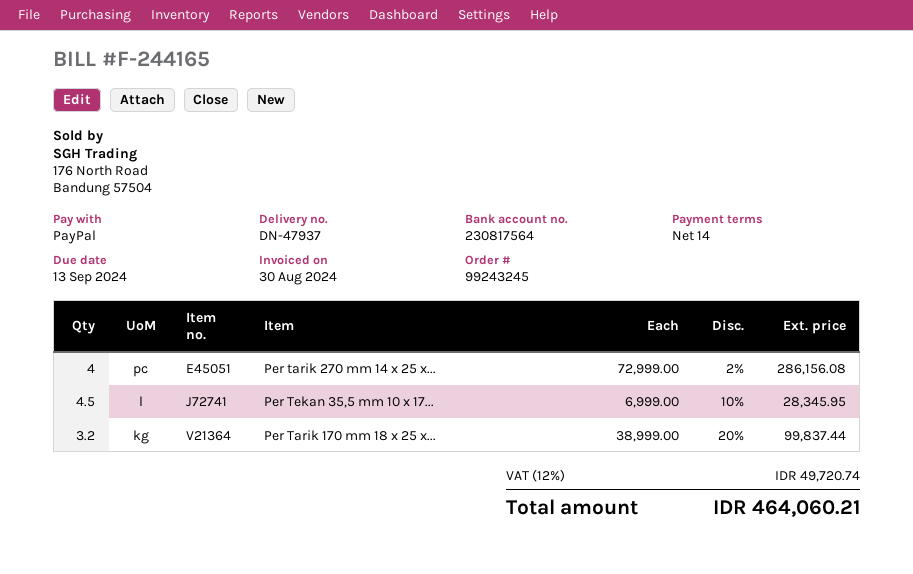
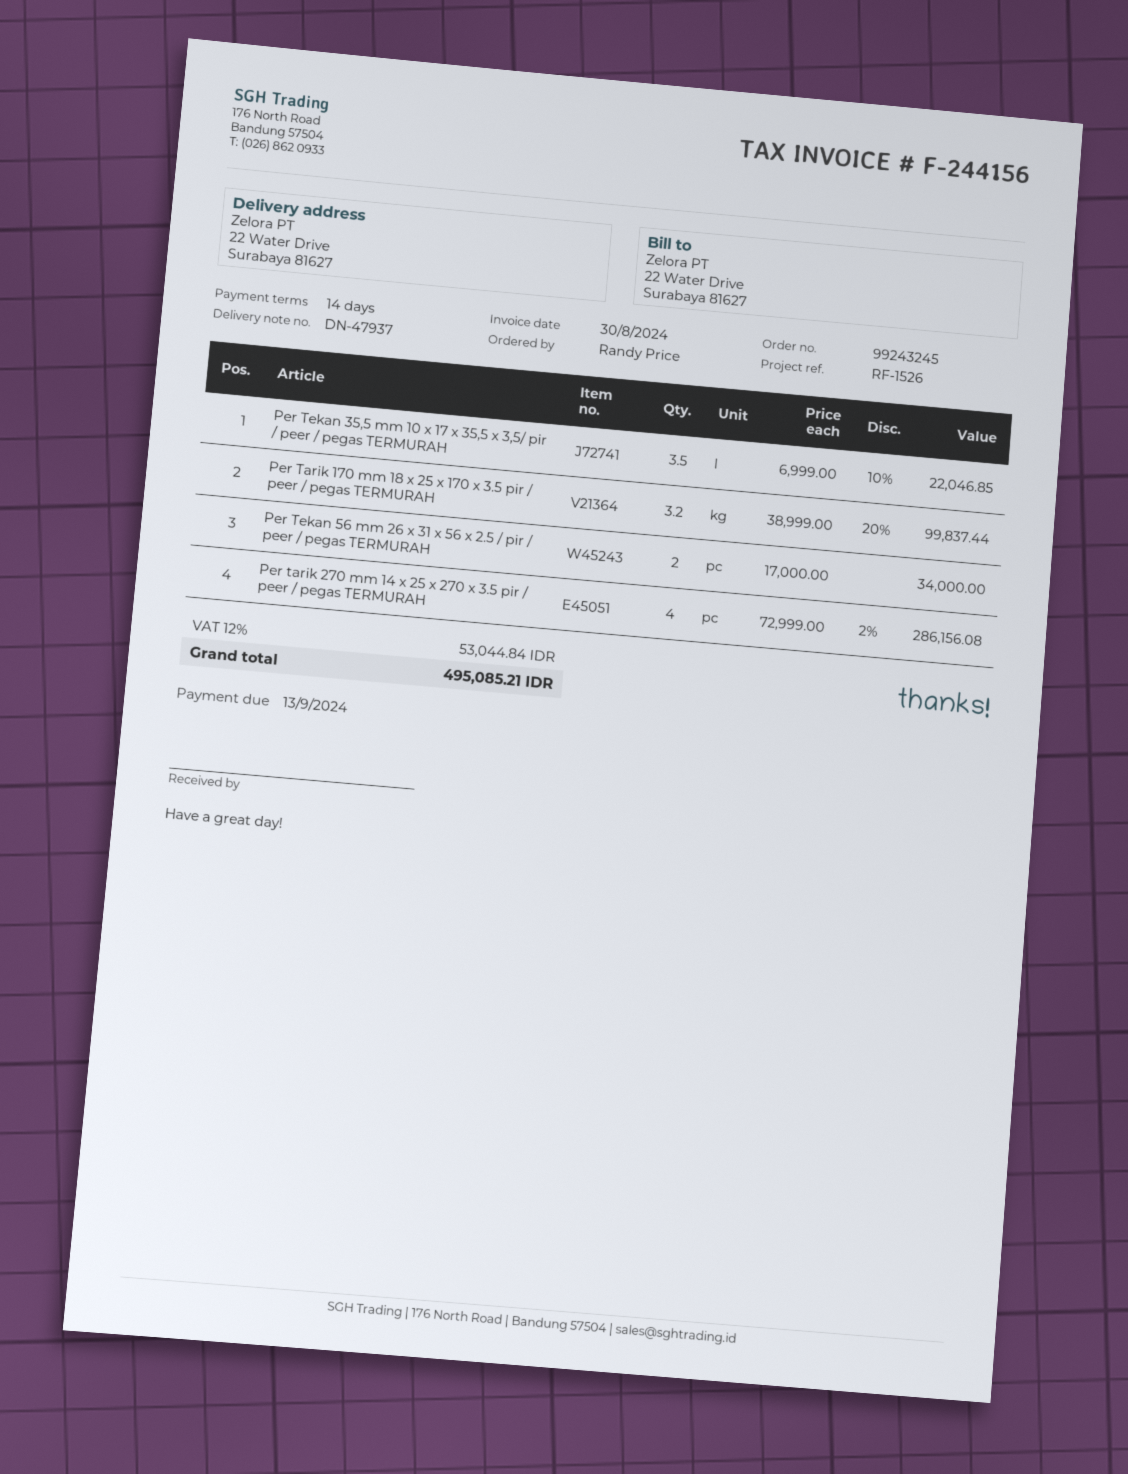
invoice number: F-244165 -> F-244156
Per Tekan 35,5 mm 10 x 17...: 4.5 x 6999.00 - 10% = 28345.95 -> 3.5 x 6999.00 - 10% = 22046.85
Per Tekan 56 mm 26 x 31 x 56 x 2.5 / pir / peer / pegas TERMURAH: none -> 2 x 17000.00 = 34000.00
tax: 12% = 49720.74 -> 12% = 53044.84
total: 464060.21 -> 495085.21

